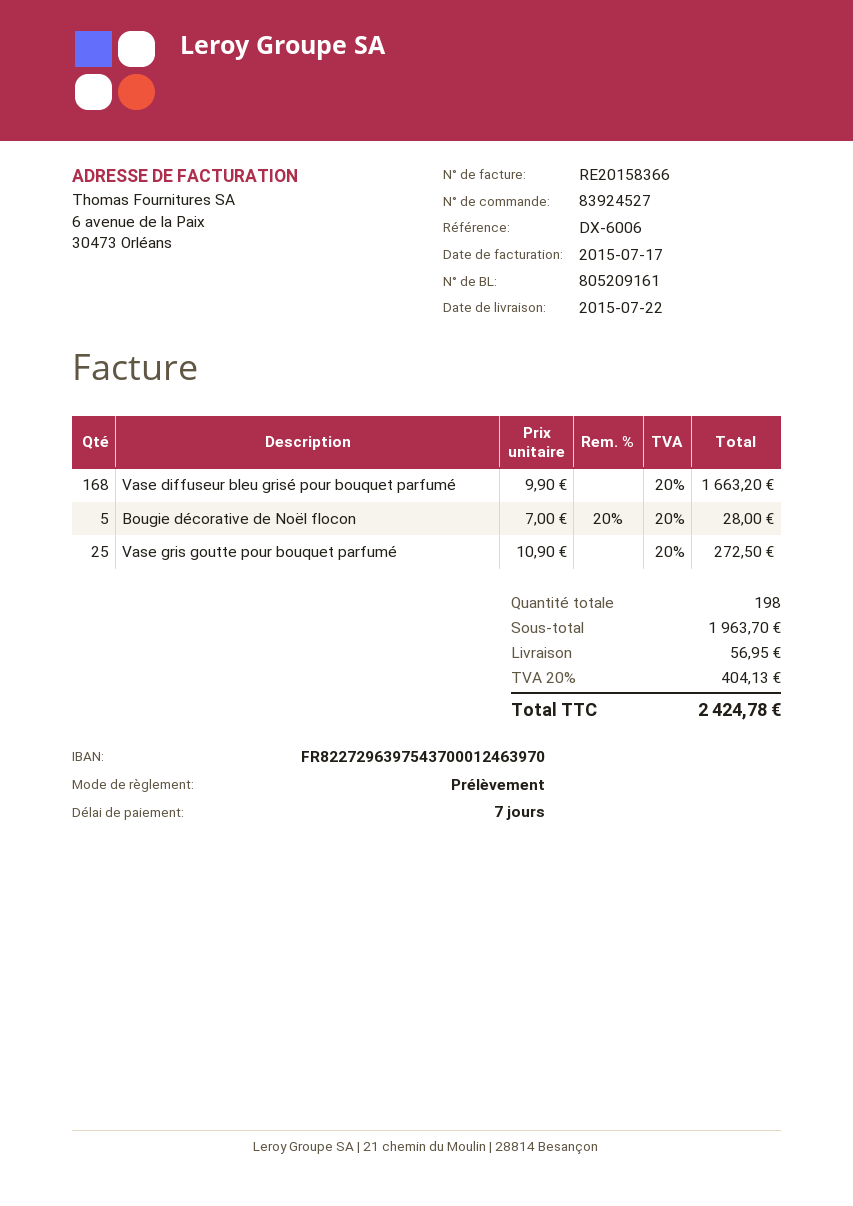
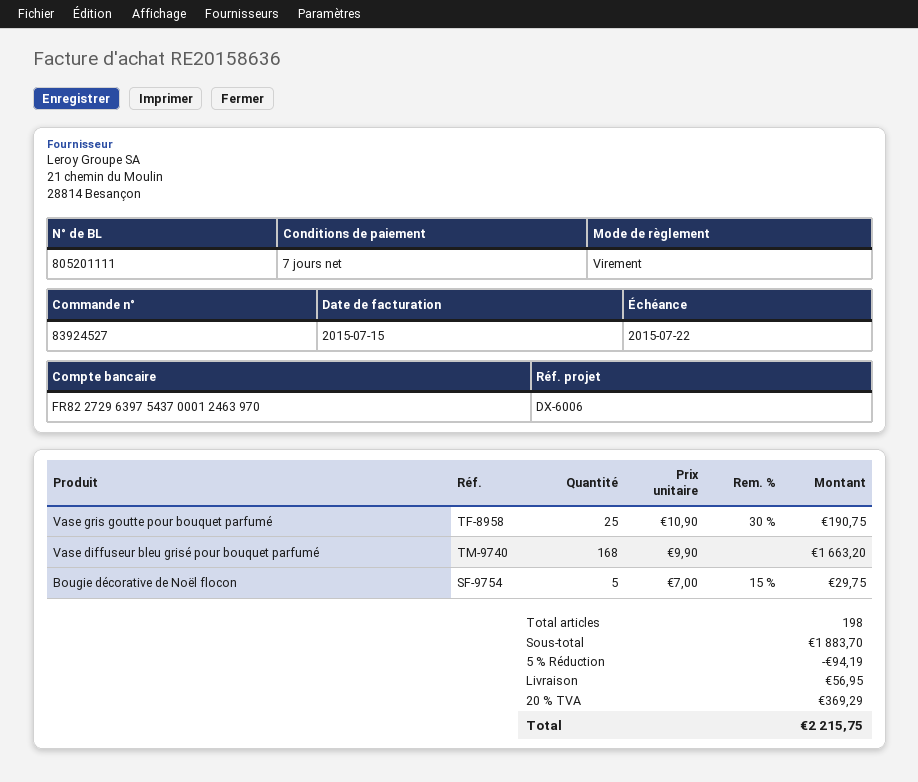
delivery note number: 805209161 -> 805201111
invoice number: RE20158366 -> RE20158636
invoice date: 2015-07-17 -> 2015-07-15
payment method: direct debit -> bank transfer
Bougie décorative de Noël flocon: 5 x 7.00 - 20% = 28.00 -> 5 x 7.00 - 15% = 29.75
Vase gris goutte pour bouquet parfumé: 25 x 10.90 = 272.50 -> 25 x 10.90 - 30% = 190.75
subtotal: 1963.70 -> 1883.70
discount: none -> 5% = 94.19
tax: 20% = 404.13 -> 20% = 369.29
total: 2424.78 -> 2215.75

